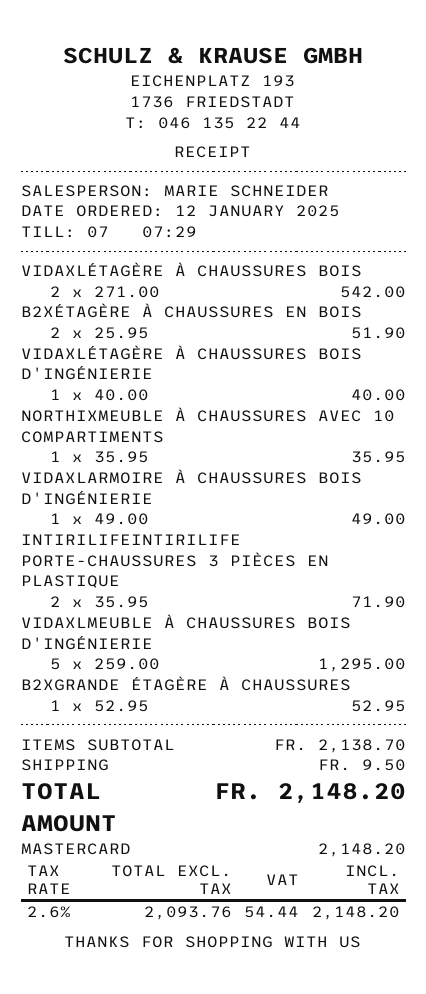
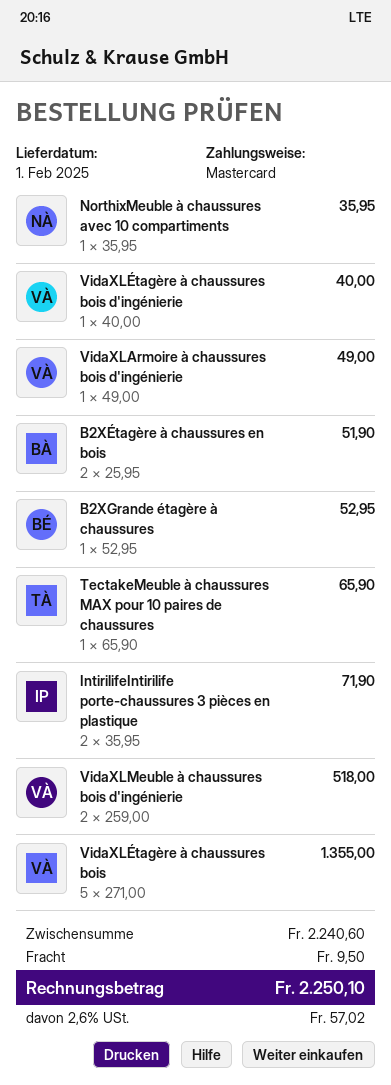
VIDAXLÉTAGÈRE À CHAUSSURES BOIS: 2 x 271.00 = 542.00 -> 5 x 271.00 = 1355.00
VIDAXLMEUBLE À CHAUSSURES BOIS D'INGÉNIERIE: 5 x 259.00 = 1295.00 -> 2 x 259.00 = 518.00
TectakeMeuble à chaussures MAX pour 10 paires de chaussures: none -> 1 x 65.90 = 65.90
subtotal: 2138.70 -> 2240.60
tax: 2.6% = 54.44 -> 2.6% = 57.02
total: 2148.20 -> 2250.10

